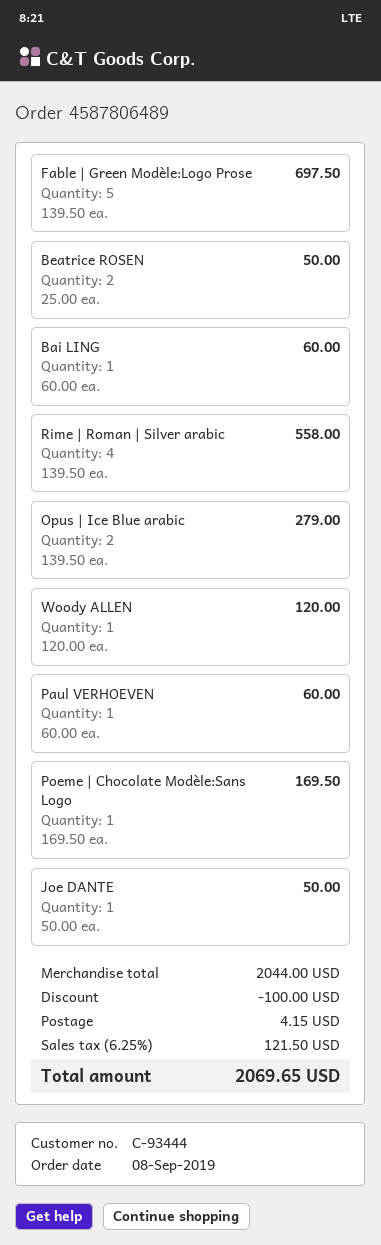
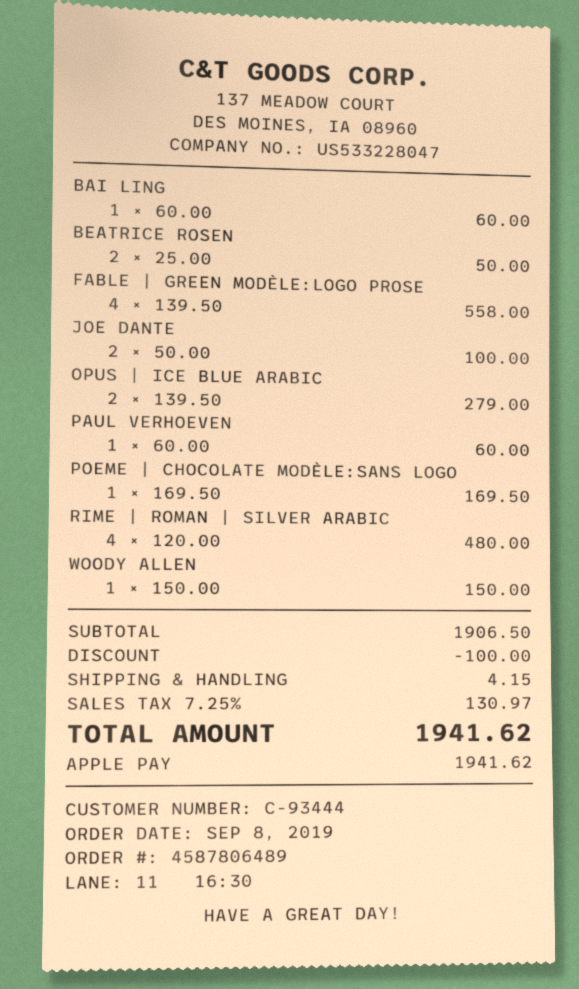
Fable | Green Modèle:Logo Prose: 5 x 139.50 = 697.50 -> 4 x 139.50 = 558.00
Rime | Roman | Silver arabic: 4 x 139.50 = 558.00 -> 4 x 120.00 = 480.00
Woody ALLEN: 1 x 120.00 = 120.00 -> 1 x 150.00 = 150.00
Joe DANTE: 1 x 50.00 = 50.00 -> 2 x 50.00 = 100.00
subtotal: 2044.00 -> 1906.50
tax: 6.25% = 121.50 -> 7.25% = 130.97
total: 2069.65 -> 1941.62

